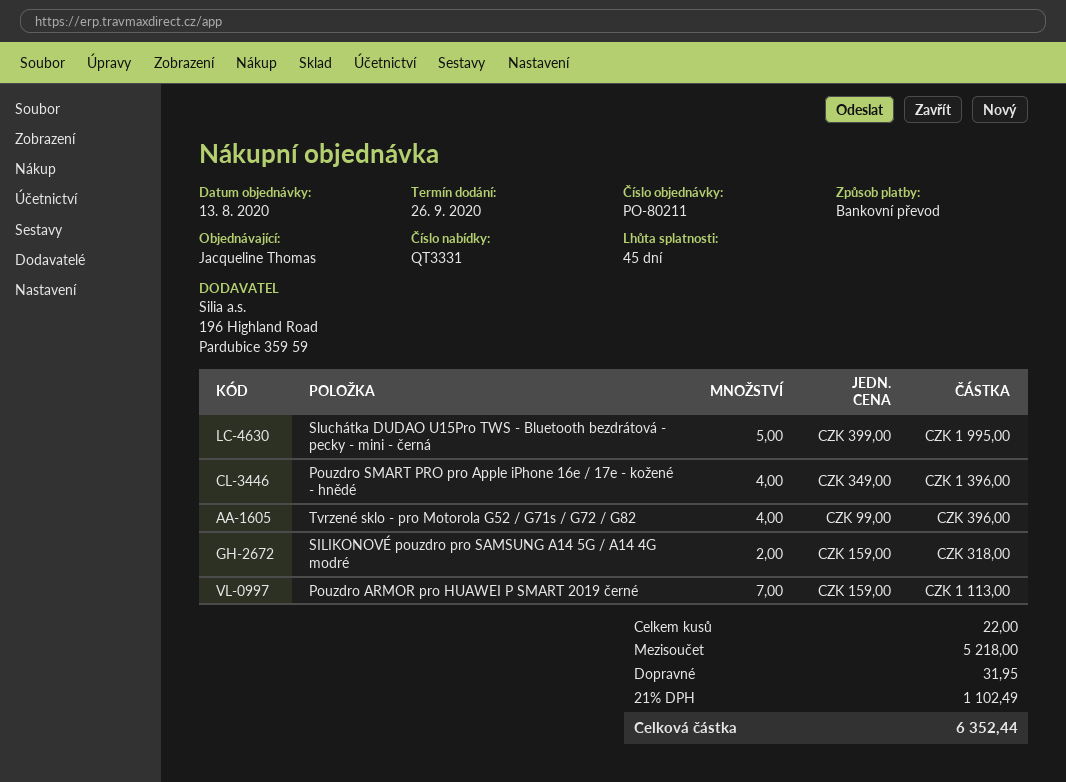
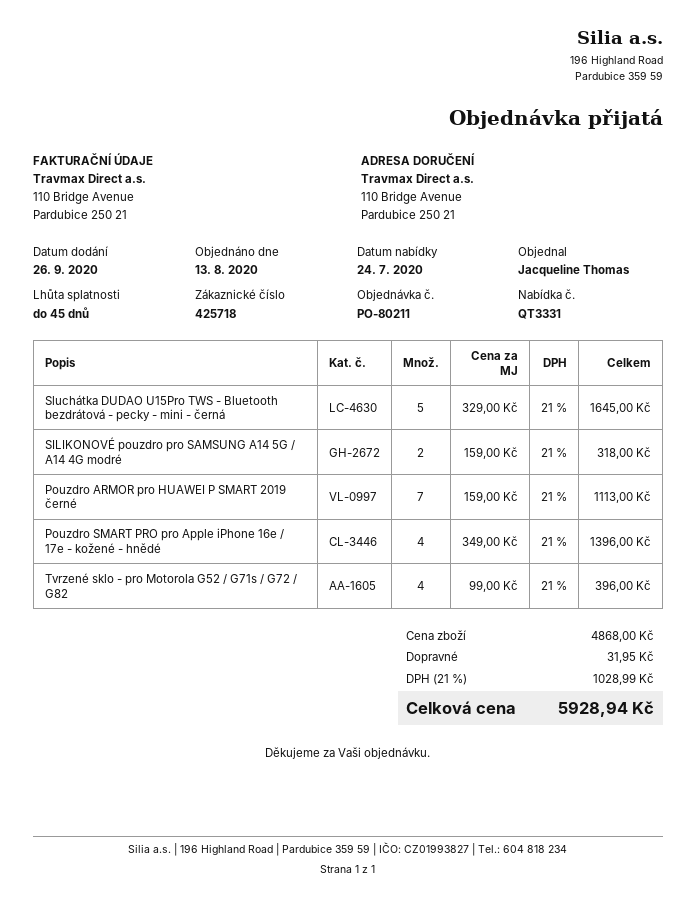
Sluchátka DUDAO U15Pro TWS - Bluetooth bezdrátová - pecky - mini - černá: 5 x 399.00 = 1995.00 -> 5 x 329.00 = 1645.00
subtotal: 5218.00 -> 4868.00
tax: 21% = 1102.49 -> 21% = 1028.99
total: 6352.44 -> 5928.94

